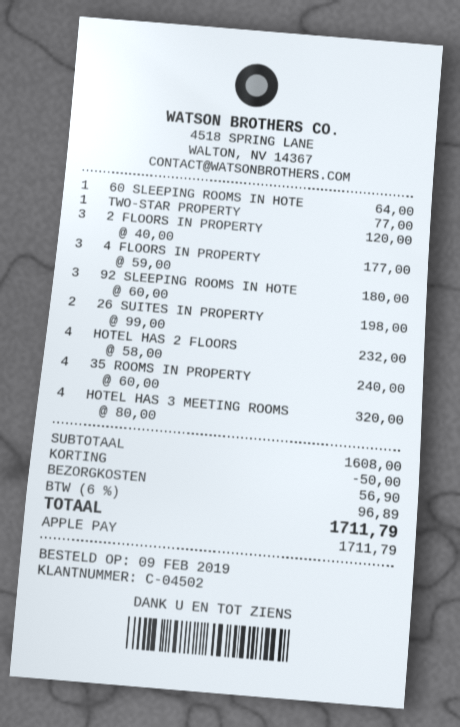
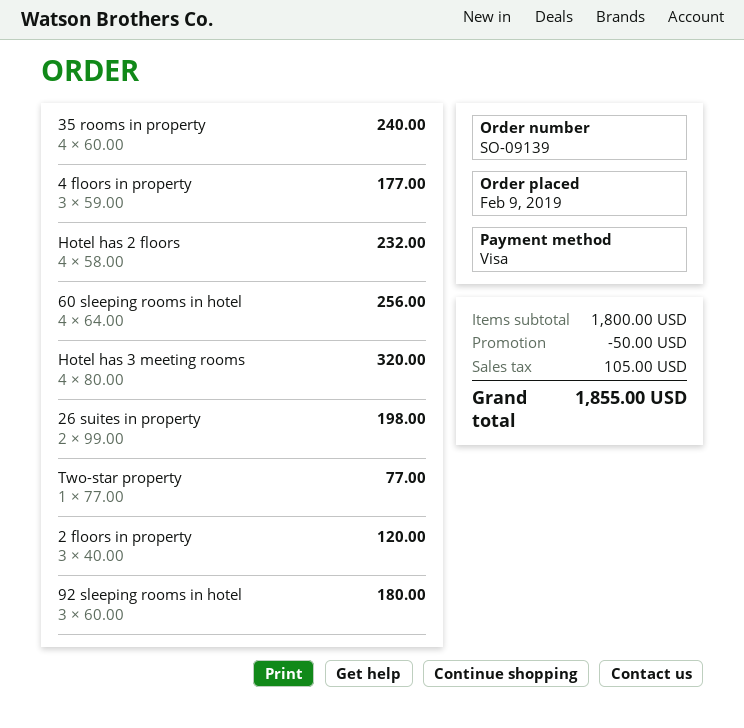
payment method: Apple Pay -> Visa
60 SLEEPING ROOMS IN HOTE: 1 x 64.00 = 64.00 -> 4 x 64.00 = 256.00
subtotal: 1608.00 -> 1800.00
shipping: 56.90 -> none
tax: 96.89 -> 105.00
total: 1711.79 -> 1855.00

